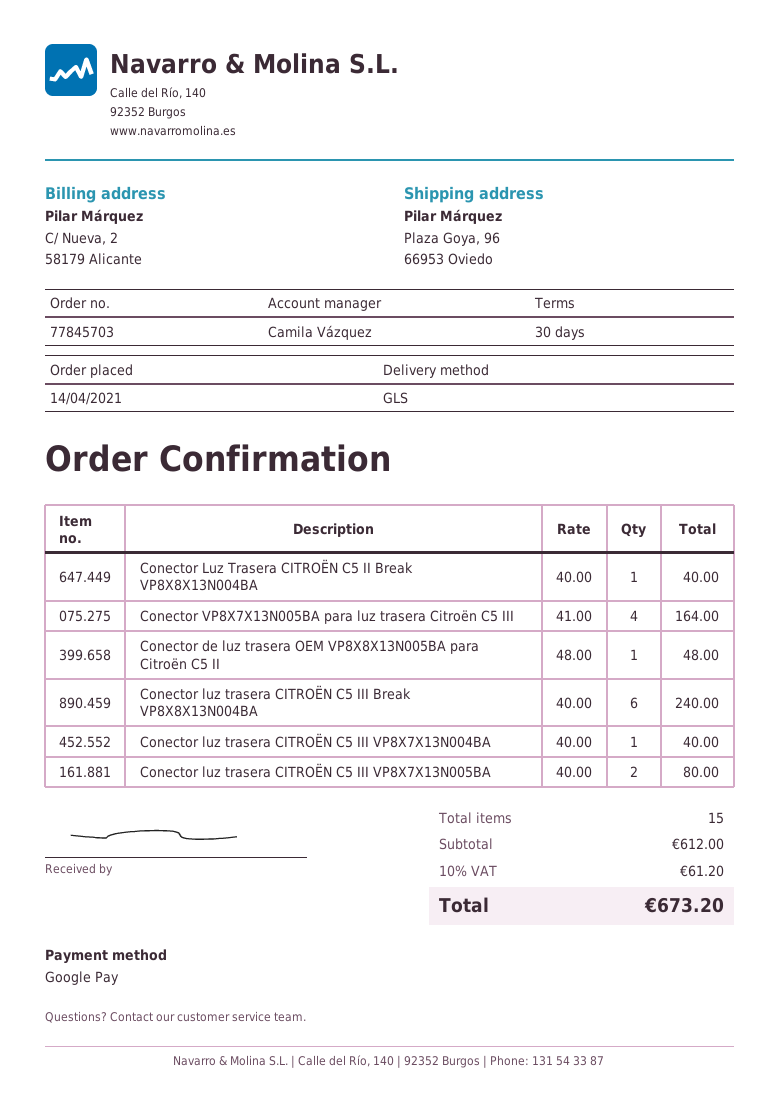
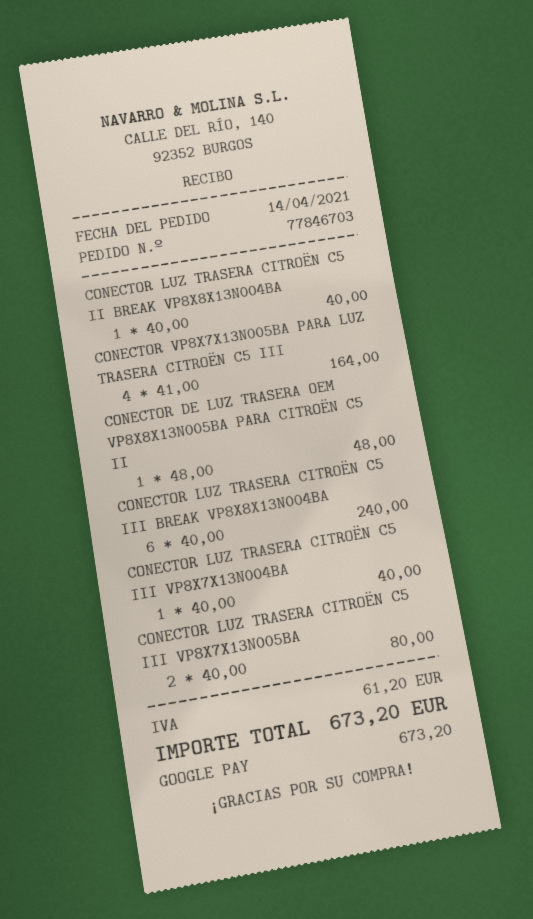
order number: 77845703 -> 77846703

